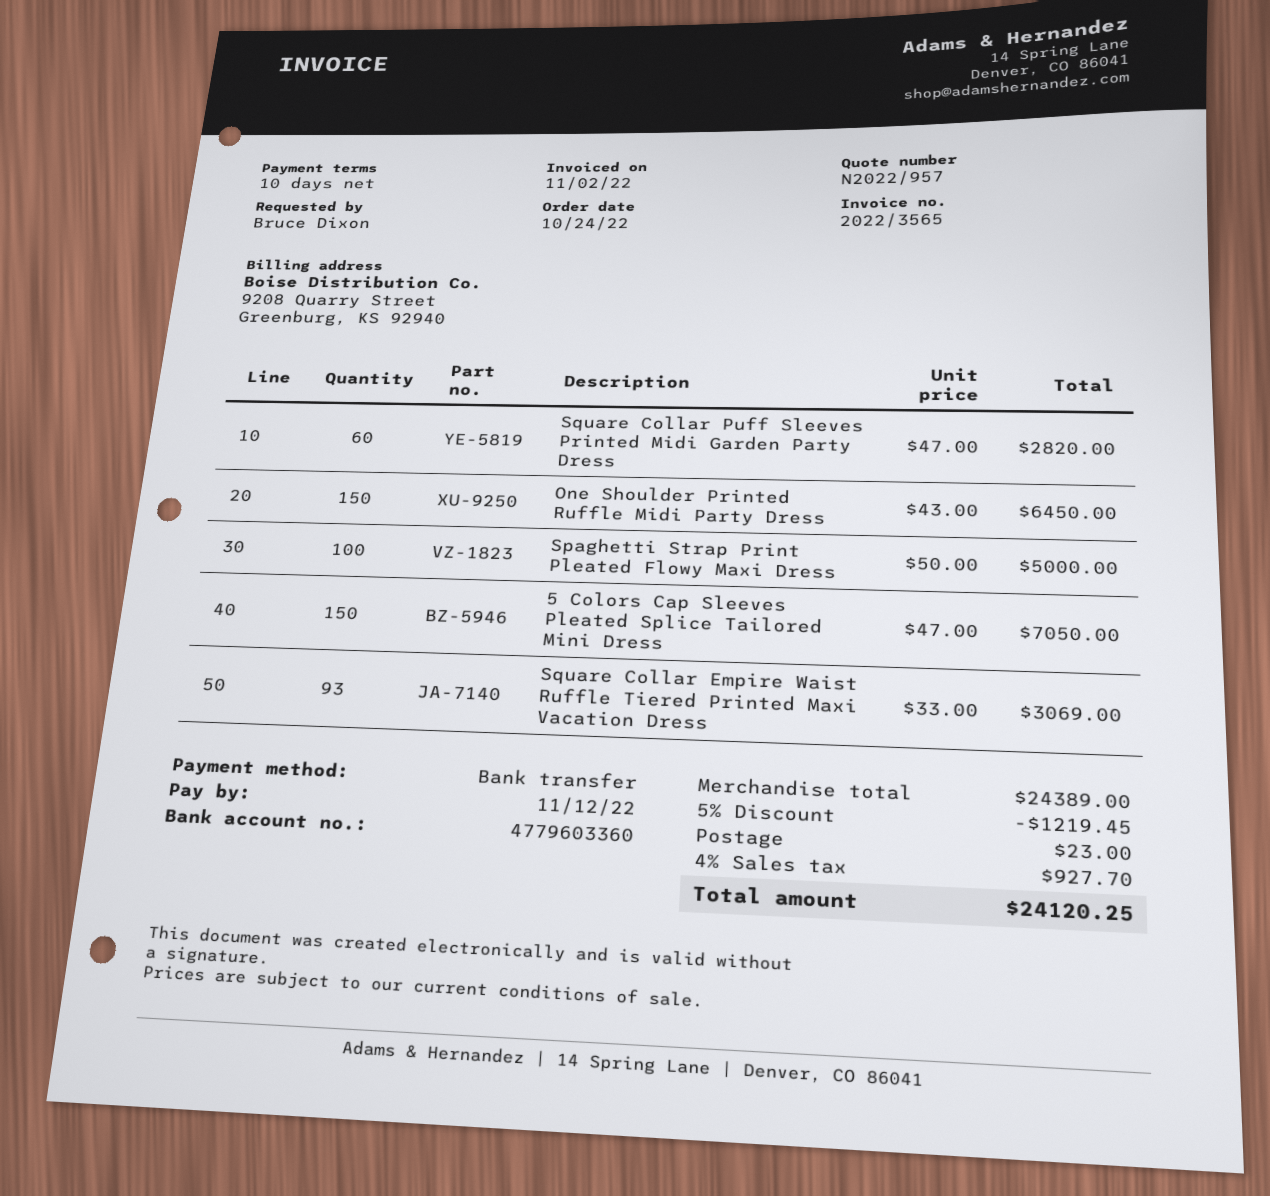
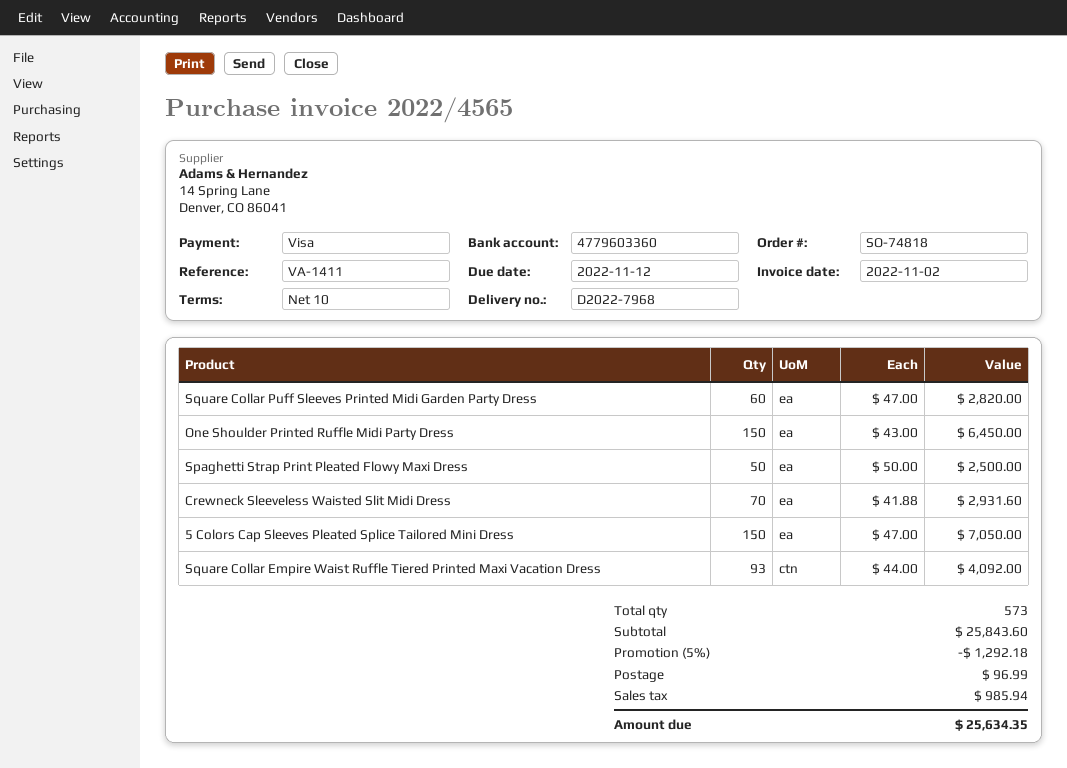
invoice number: 2022/3565 -> 2022/4565
payment method: bank transfer -> Visa
Spaghetti Strap Print Pleated Flowy Maxi Dress: 100 x 50.00 = 5000.00 -> 50 x 50.00 = 2500.00
Square Collar Empire Waist Ruffle Tiered Printed Maxi Vacation Dress: 93 x 33.00 = 3069.00 -> 93 x 44.00 = 4092.00
Crewneck Sleeveless Waisted Slit Midi Dress: none -> 70 x 41.88 = 2931.60
subtotal: 24389.00 -> 25843.60
discount: 5% = 1219.45 -> 5% = 1292.18
shipping: 23.00 -> 96.99
tax: 927.70 -> 985.94
total: 24120.25 -> 25634.35

